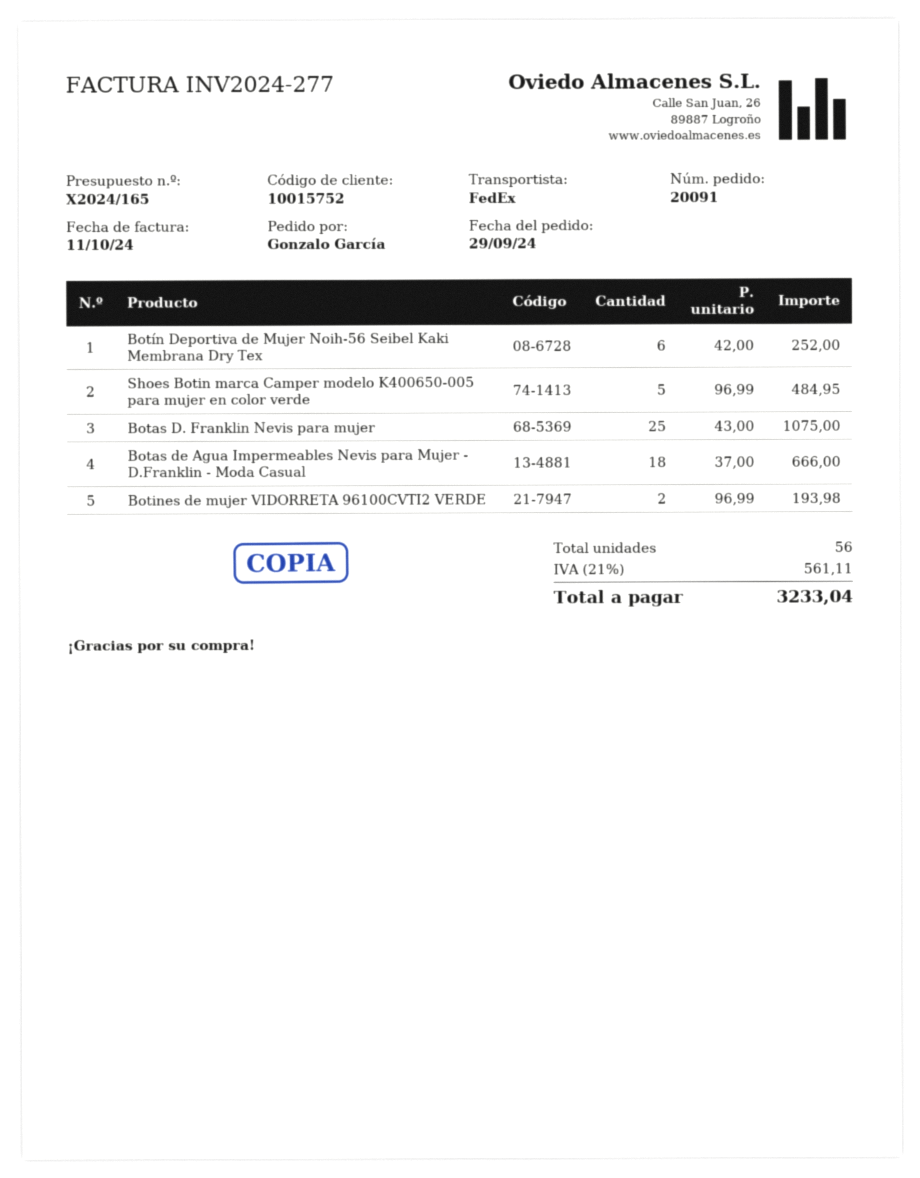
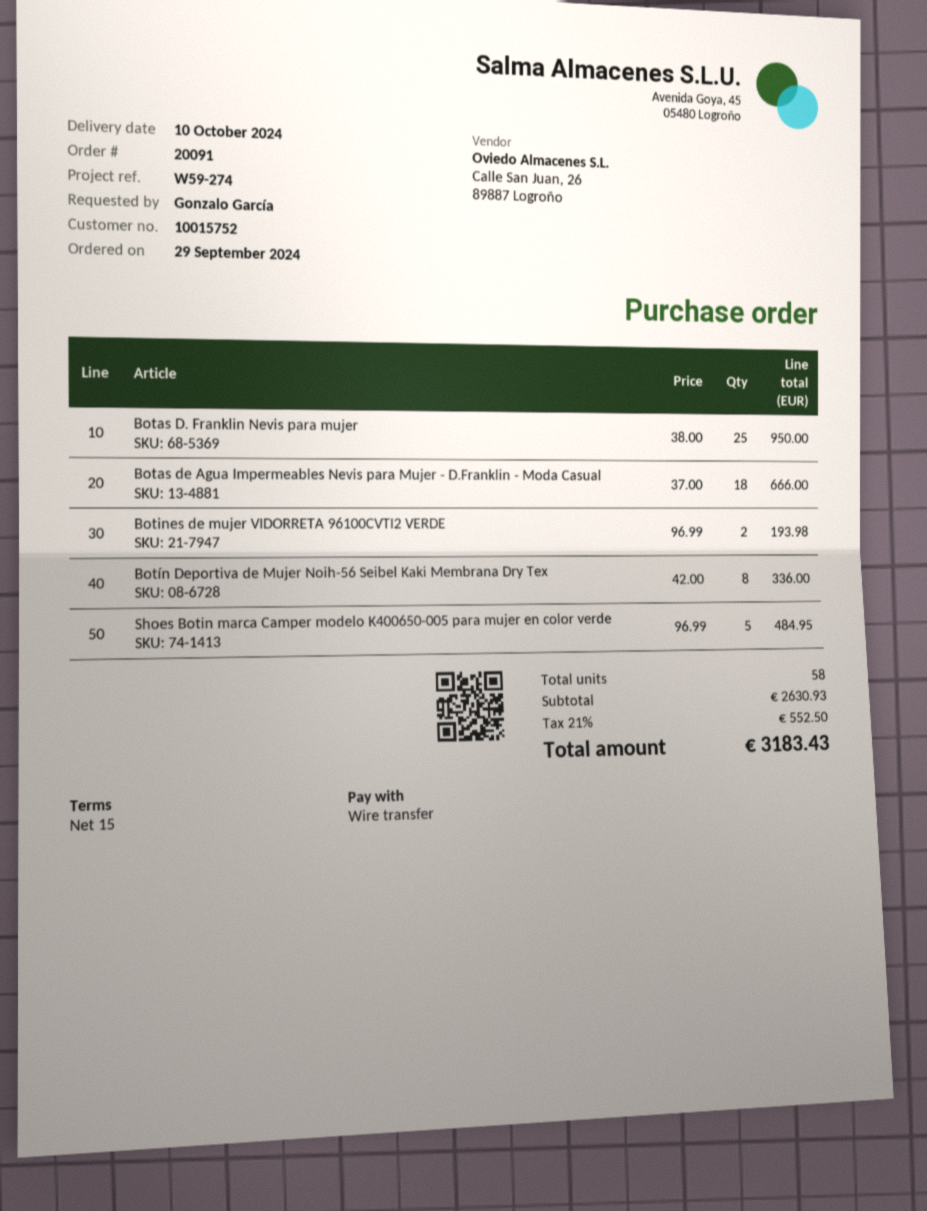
Botín Deportiva de Mujer Noih-56 Seibel Kaki Membrana Dry Tex: 6 x 42.00 = 252.00 -> 8 x 42.00 = 336.00
Botas D. Franklin Nevis para mujer: 25 x 43.00 = 1075.00 -> 25 x 38.00 = 950.00
total quantity: 56 -> 58
tax: 21% = 561.11 -> 21% = 552.50
total: 3233.04 -> 3183.43

